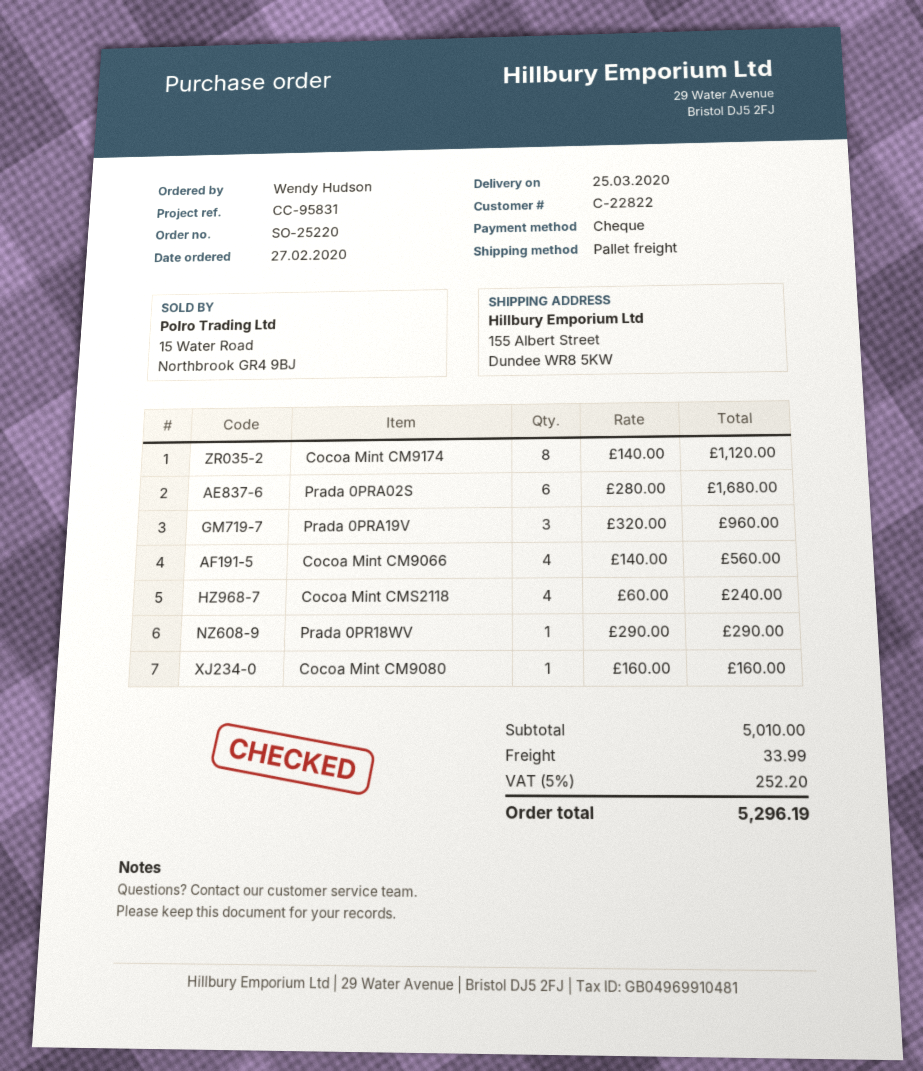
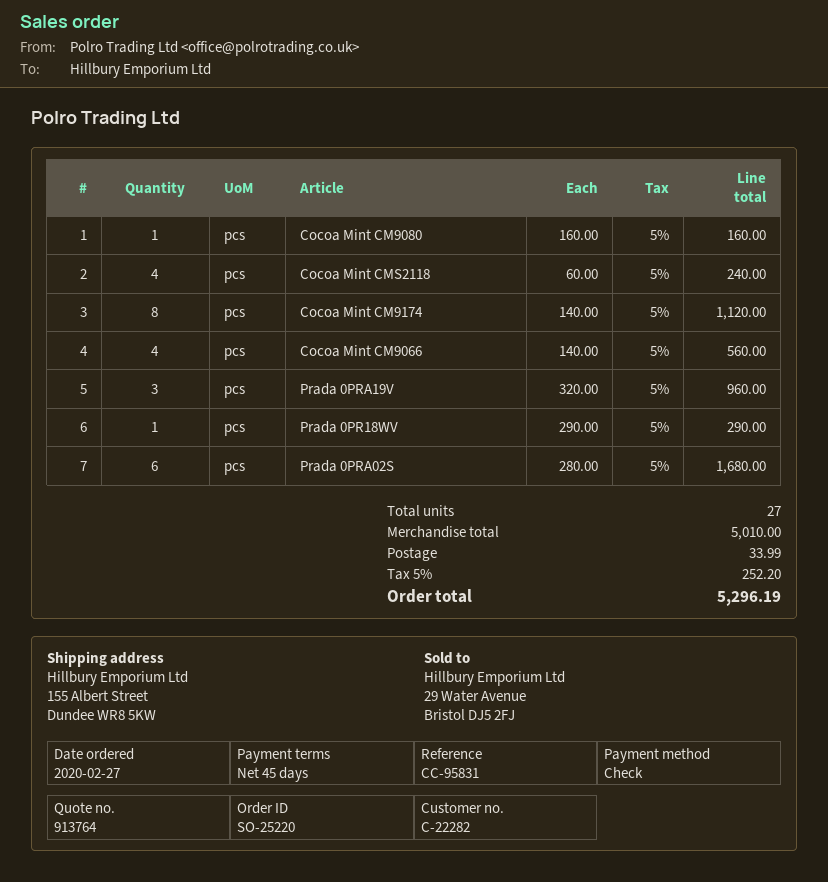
customer number: C-22822 -> C-22282

